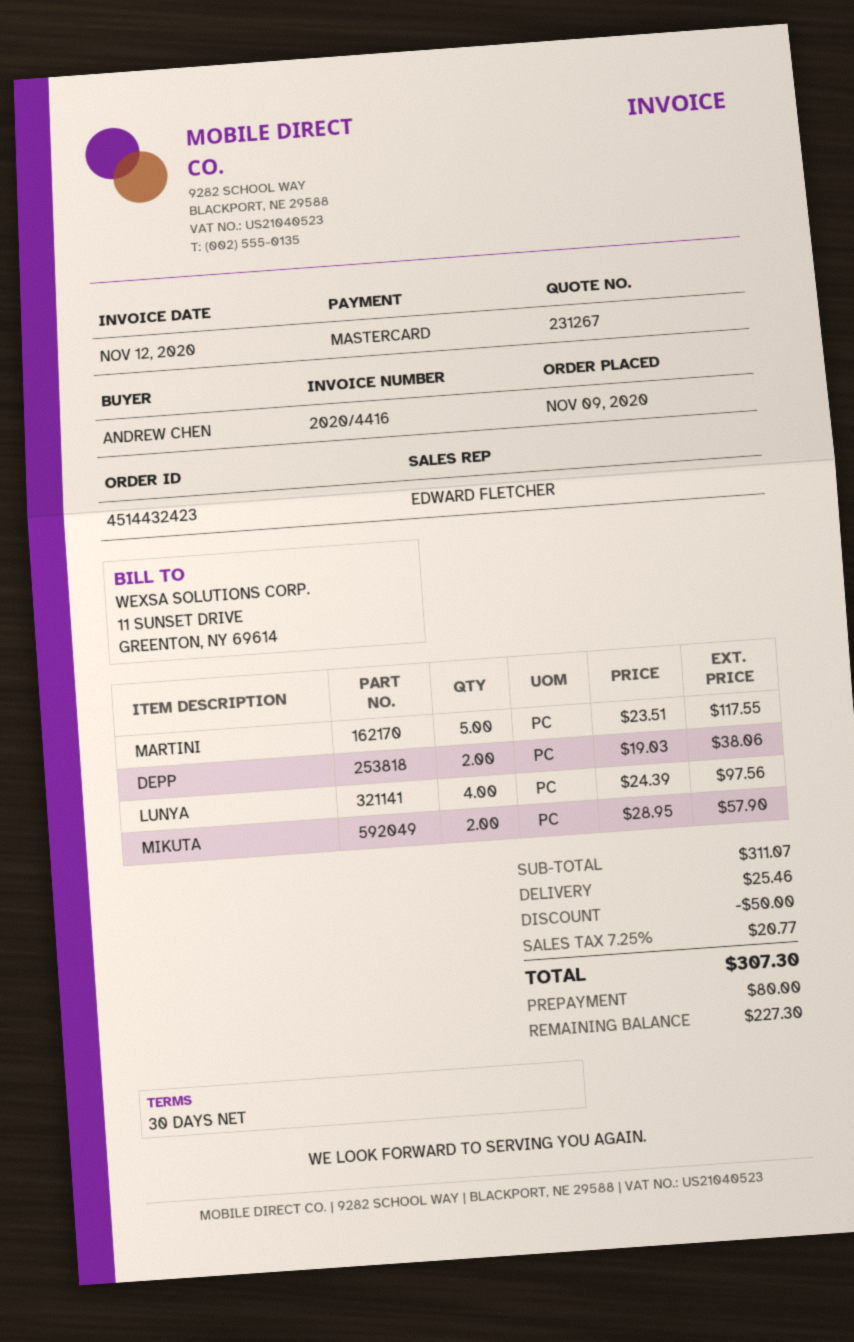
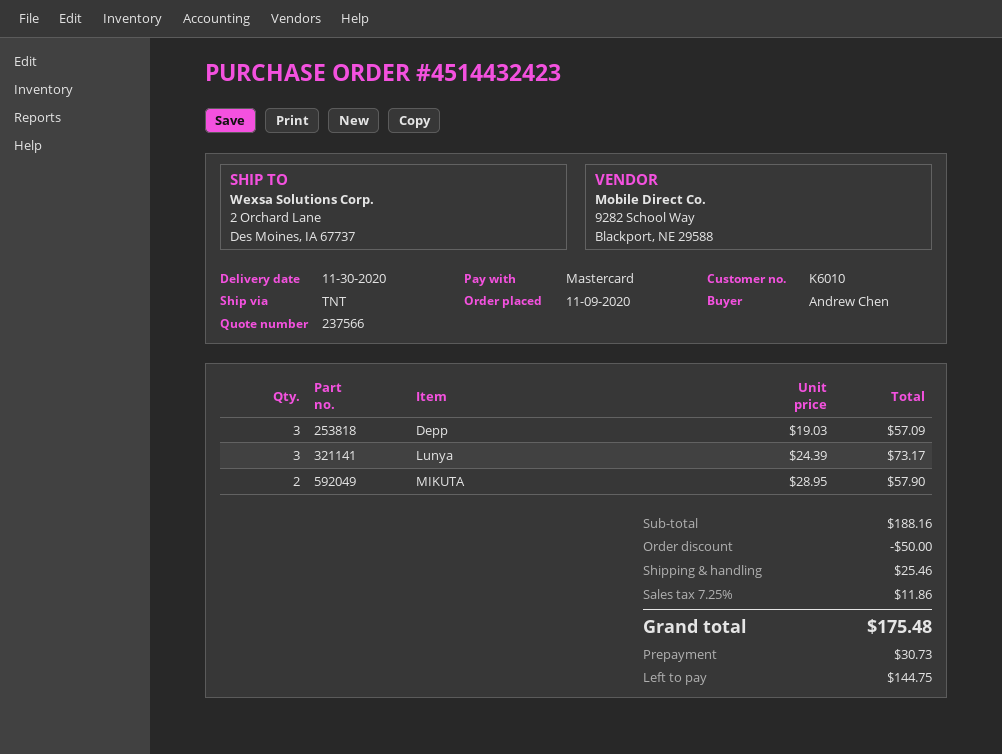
quote number: 231267 -> 237566
MARTINI: 5 x 23.51 = 117.55 -> none
DEPP: 2 x 19.03 = 38.06 -> 3 x 19.03 = 57.09
LUNYA: 4 x 24.39 = 97.56 -> 3 x 24.39 = 73.17
subtotal: 311.07 -> 188.16
tax: 7.25% = 20.77 -> 7.25% = 11.86
total: 307.30 -> 175.48
deposit: 80.00 -> 30.73
balance: 227.30 -> 144.75

